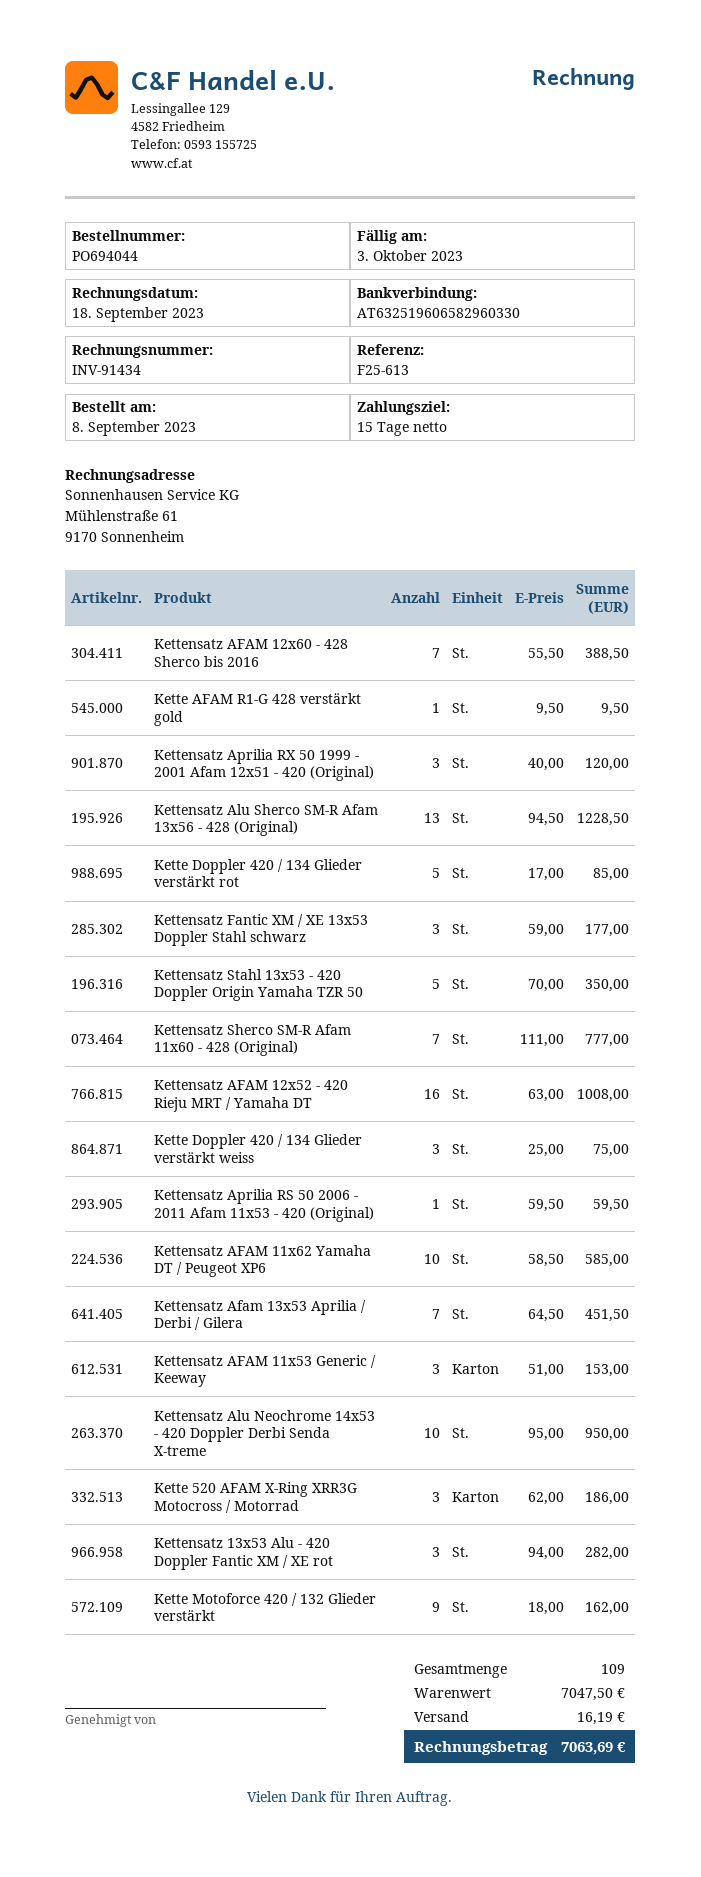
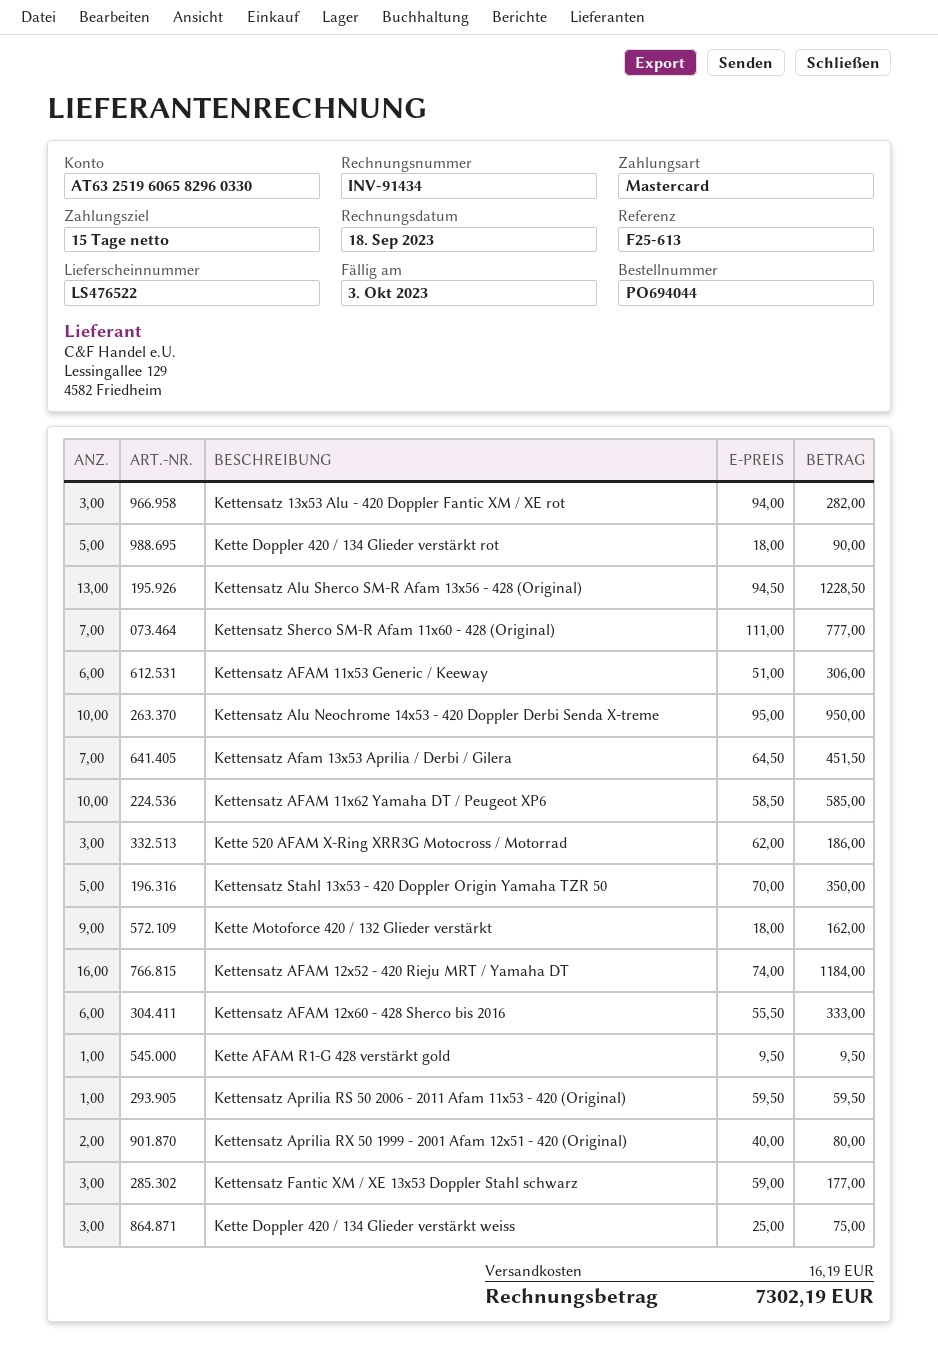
Kettensatz AFAM 12x60 - 428 Sherco bis 2016: 7 x 55.50 = 388.50 -> 6 x 55.50 = 333.00
Kettensatz Aprilia RX 50 1999 - 2001 Afam 12x51 - 420 (Original): 3 x 40.00 = 120.00 -> 2 x 40.00 = 80.00
Kette Doppler 420 / 134 Glieder verstärkt rot: 5 x 17.00 = 85.00 -> 5 x 18.00 = 90.00
Kettensatz AFAM 12x52 - 420 Rieju MRT / Yamaha DT: 16 x 63.00 = 1008.00 -> 16 x 74.00 = 1184.00
Kettensatz AFAM 11x53 Generic / Keeway: 3 x 51.00 = 153.00 -> 6 x 51.00 = 306.00
total: 7063.69 -> 7302.19

